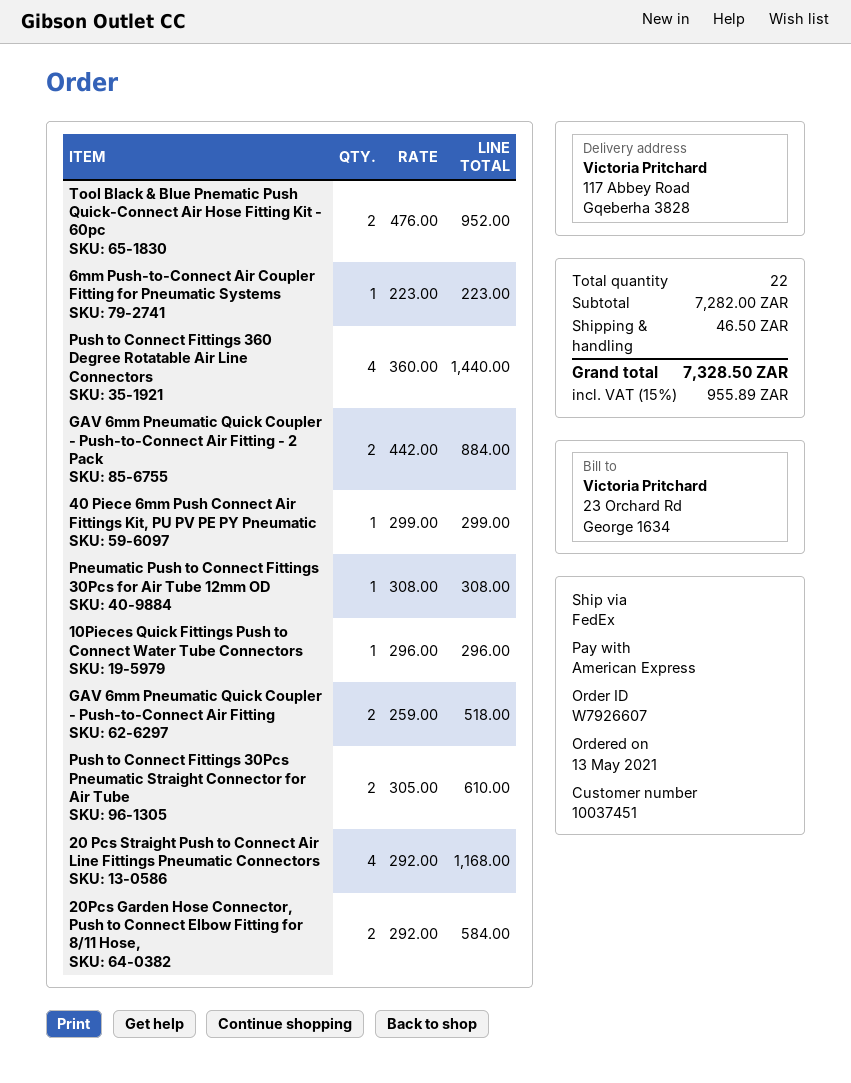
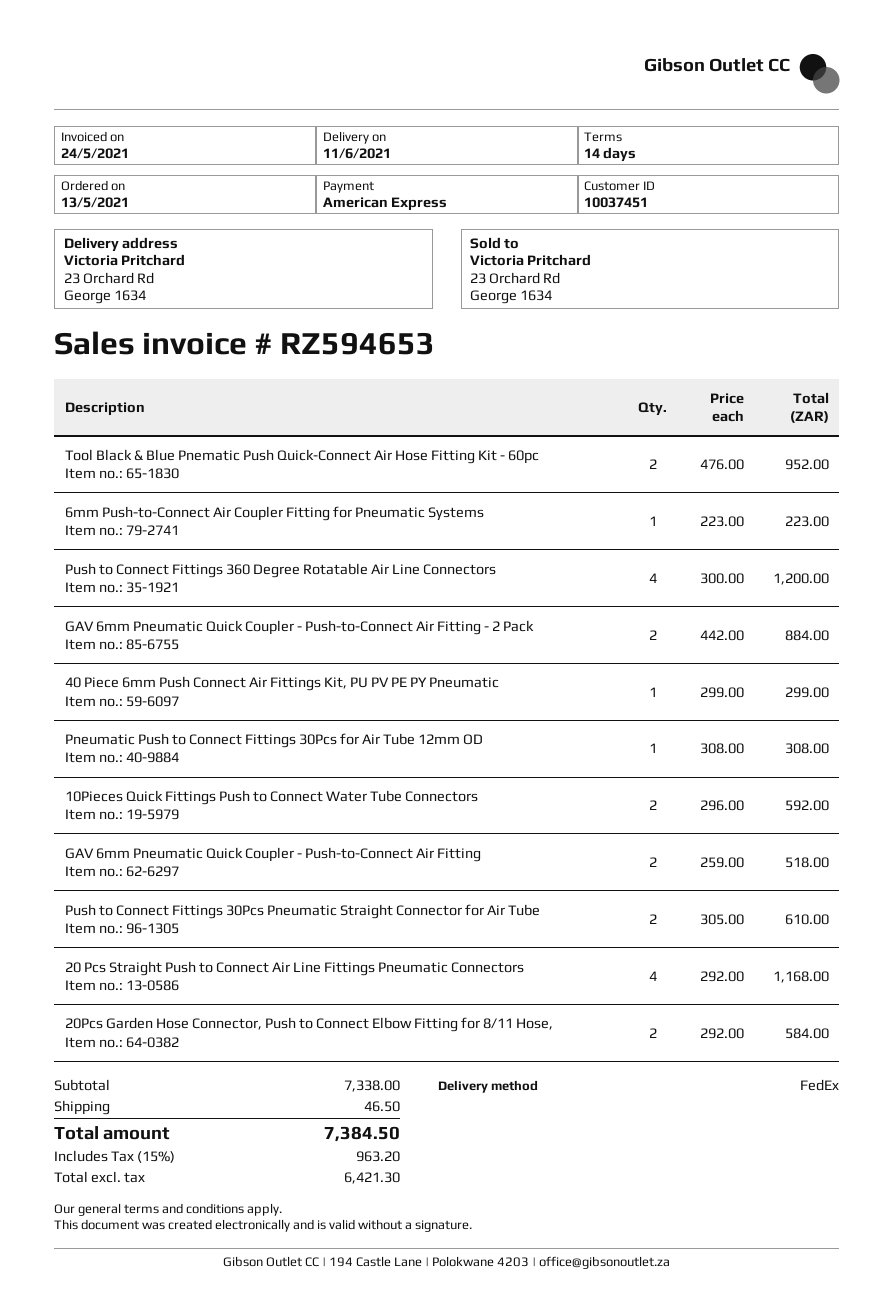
ship to: 117 Abbey Road, Gqeberha 3828 -> 23 Orchard Rd, George 1634
Push to Connect Fittings 360 Degree Rotatable Air Line Connectors: 4 x 360.00 = 1440.00 -> 4 x 300.00 = 1200.00
10Pieces Quick Fittings Push to Connect Water Tube Connectors: 1 x 296.00 = 296.00 -> 2 x 296.00 = 592.00
subtotal: 7282.00 -> 7338.00
tax: 15% = 955.89 -> 15% = 963.20
total: 7328.50 -> 7384.50

